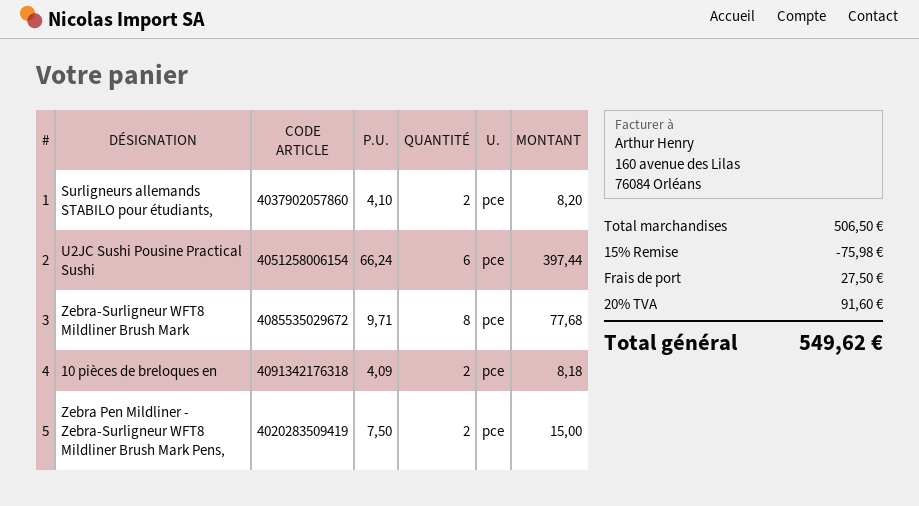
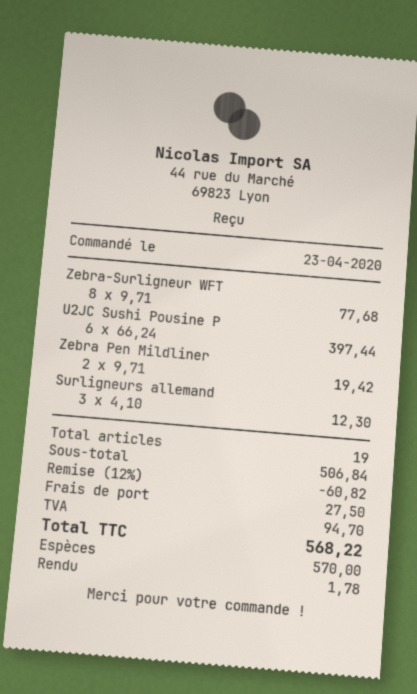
Surligneurs allemands STABILO pour étudiants,: 2 x 4.10 = 8.20 -> 3 x 4.10 = 12.30
10 pièces de breloques en: 2 x 4.09 = 8.18 -> none
Zebra Pen Mildliner - Zebra-Surligneur WFT8 Mildliner Brush Mark Pens,: 2 x 7.50 = 15.00 -> 2 x 9.71 = 19.42
subtotal: 506.50 -> 506.84
discount: 15% = 75.98 -> 12% = 60.82
tax: 91.60 -> 94.70
total: 549.62 -> 568.22

